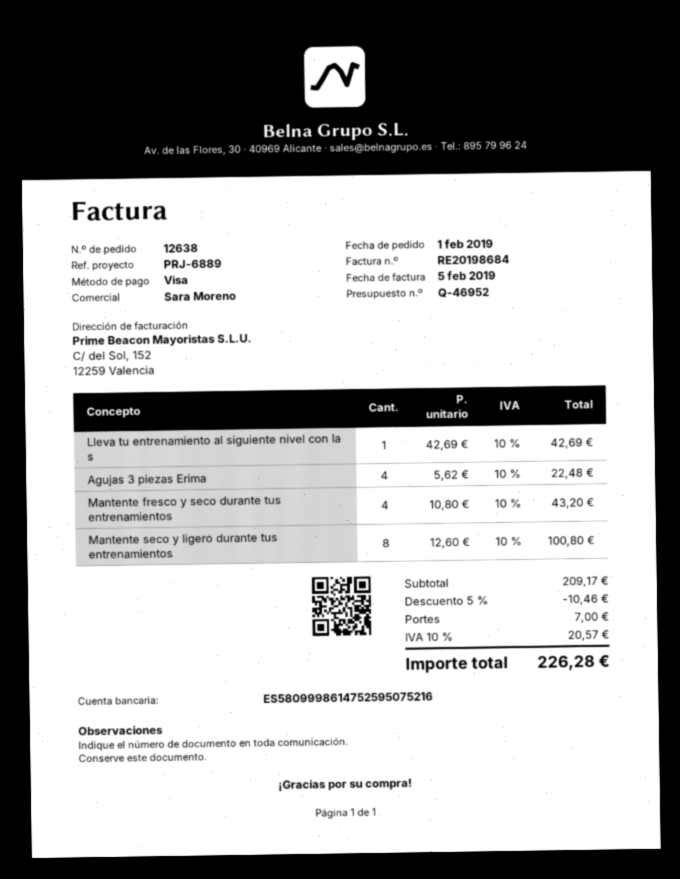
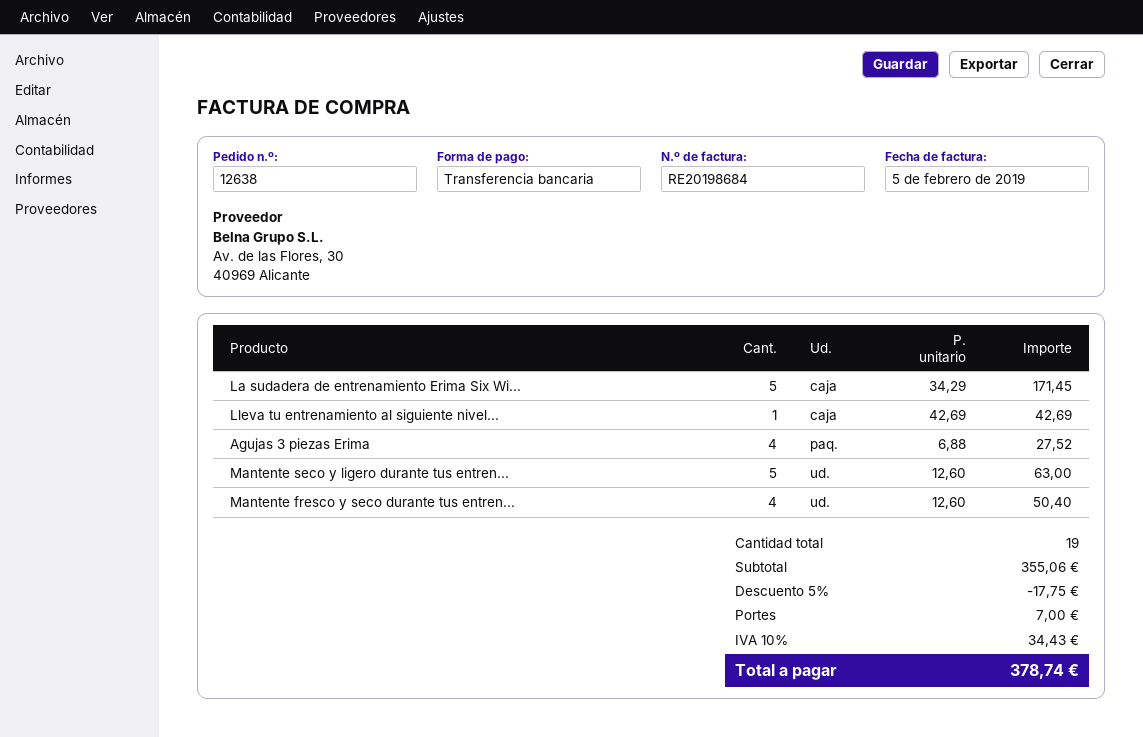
payment method: Visa -> bank transfer
Agujas 3 piezas Erima: 4 x 5.62 = 22.48 -> 4 x 6.88 = 27.52
Mantente fresco y seco durante tus entrenamientos: 4 x 10.80 = 43.20 -> 4 x 12.60 = 50.40
Mantente seco y ligero durante tus entrenamientos: 8 x 12.60 = 100.80 -> 5 x 12.60 = 63.00
La sudadera de entrenamiento Erima Six Wi...: none -> 5 x 34.29 = 171.45
subtotal: 209.17 -> 355.06
discount: 5% = 10.46 -> 5% = 17.75
tax: 10% = 20.57 -> 10% = 34.43
total: 226.28 -> 378.74

